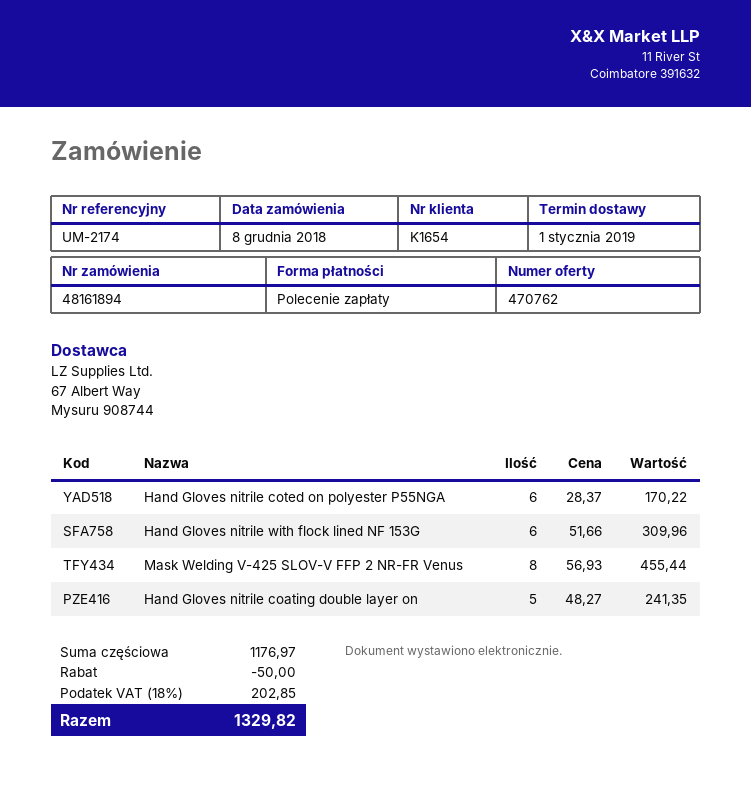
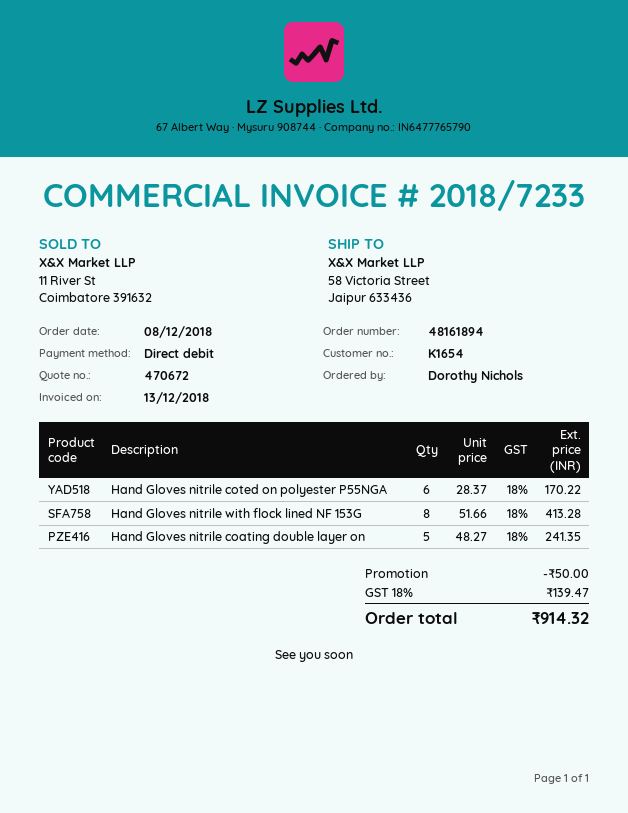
quote number: 470762 -> 470672
Hand Gloves nitrile with flock lined NF 153G: 6 x 51.66 = 309.96 -> 8 x 51.66 = 413.28
Mask Welding V-425 SLOV-V FFP 2 NR-FR Venus: 8 x 56.93 = 455.44 -> none
tax: 18% = 202.85 -> 18% = 139.47
total: 1329.82 -> 914.32

